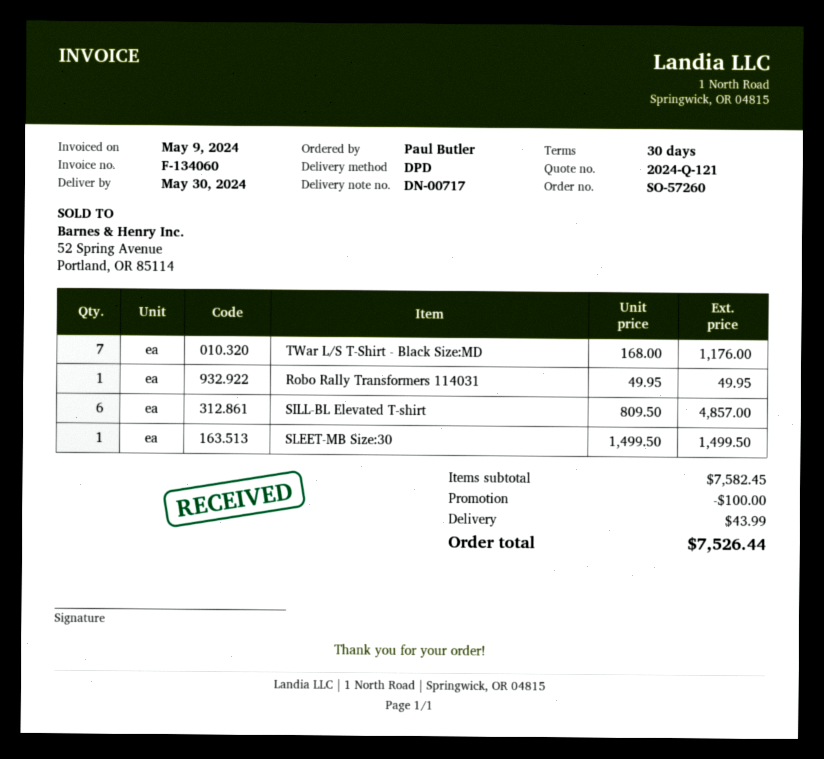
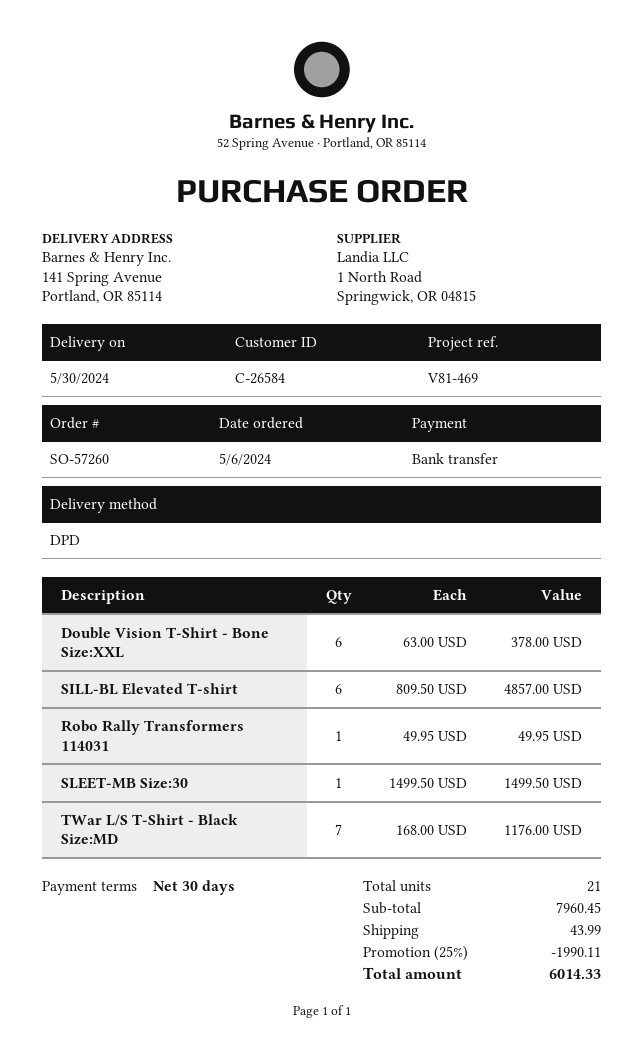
Double Vision T-Shirt - Bone Size:XXL: none -> 6 x 63.00 = 378.00
subtotal: 7582.45 -> 7960.45
discount: 100.00 -> 1990.11
total: 7526.44 -> 6014.33

